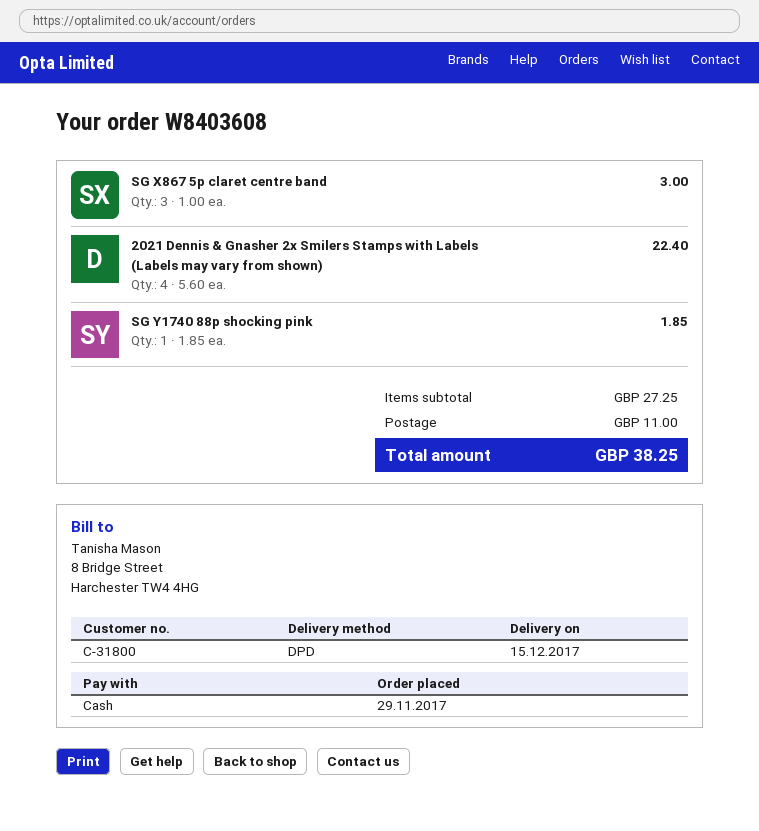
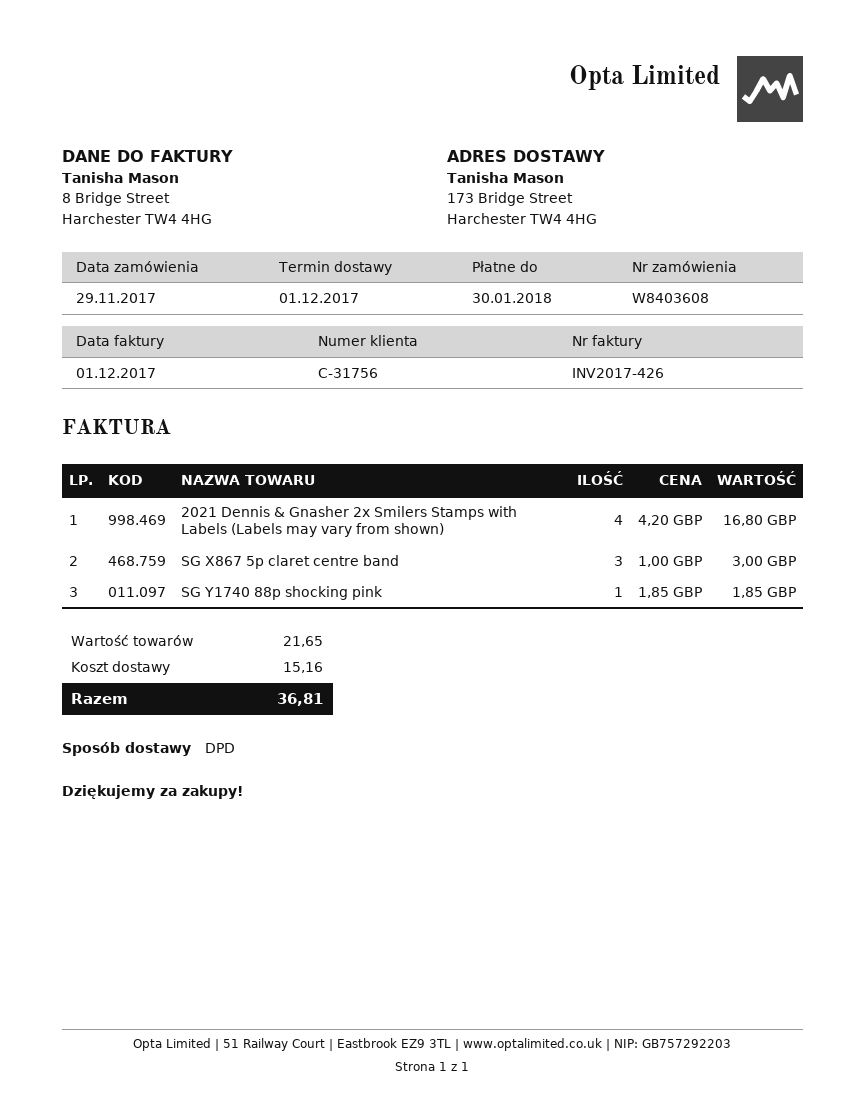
delivery date: 2017-12-15 -> 2017-12-01
customer number: C-31800 -> C-31756
2021 Dennis & Gnasher 2x Smilers Stamps with Labels (Labels may vary from shown): 4 x 5.60 = 22.40 -> 4 x 4.20 = 16.80
subtotal: 27.25 -> 21.65
shipping: 11.00 -> 15.16
total: 38.25 -> 36.81

